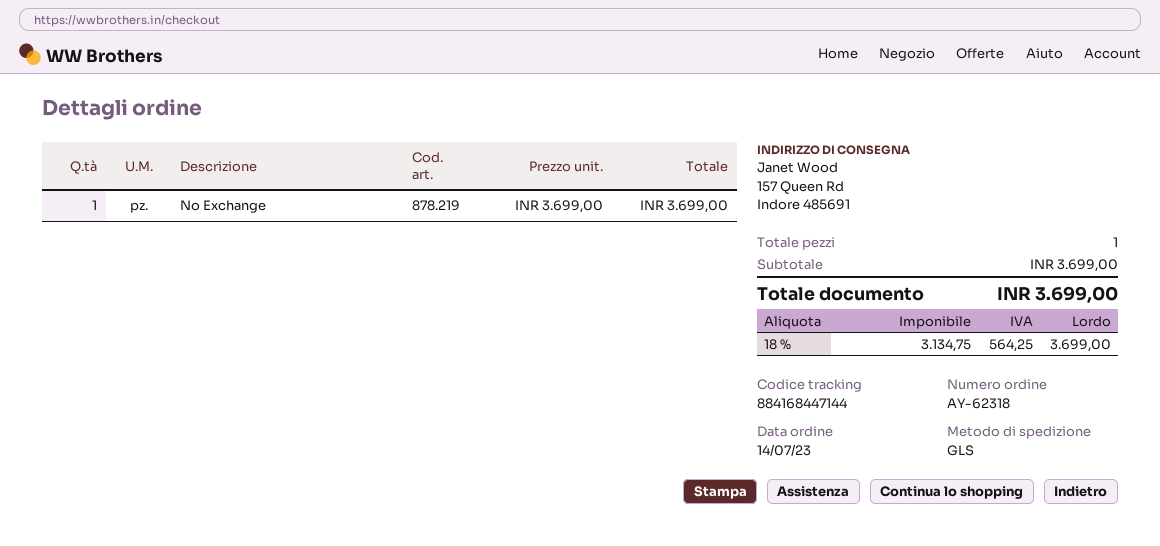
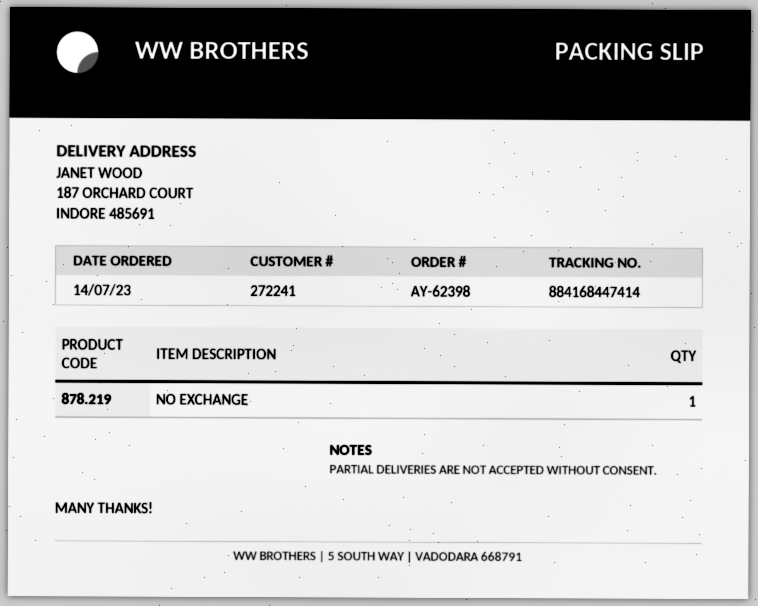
order number: AY-62318 -> AY-62398
tracking number: 884168447144 -> 884168447414
ship to: 157 Queen Rd, Indore 485691 -> 187 ORCHARD COURT, INDORE 485691

